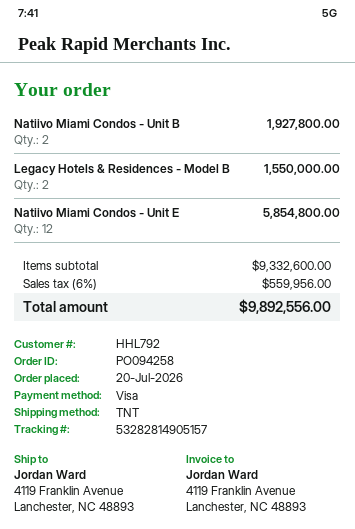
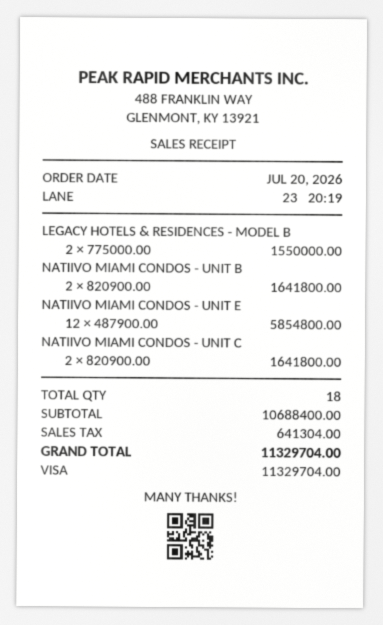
Natiivo Miami Condos - Unit B: 2 for 1927800.00 -> 2 for 1641800.00
NATIIVO MIAMI CONDOS - UNIT C: none -> 2 for 1641800.00
subtotal: 9332600.00 -> 10688400.00
tax: 559956.00 -> 641304.00
total: 9892556.00 -> 11329704.00

